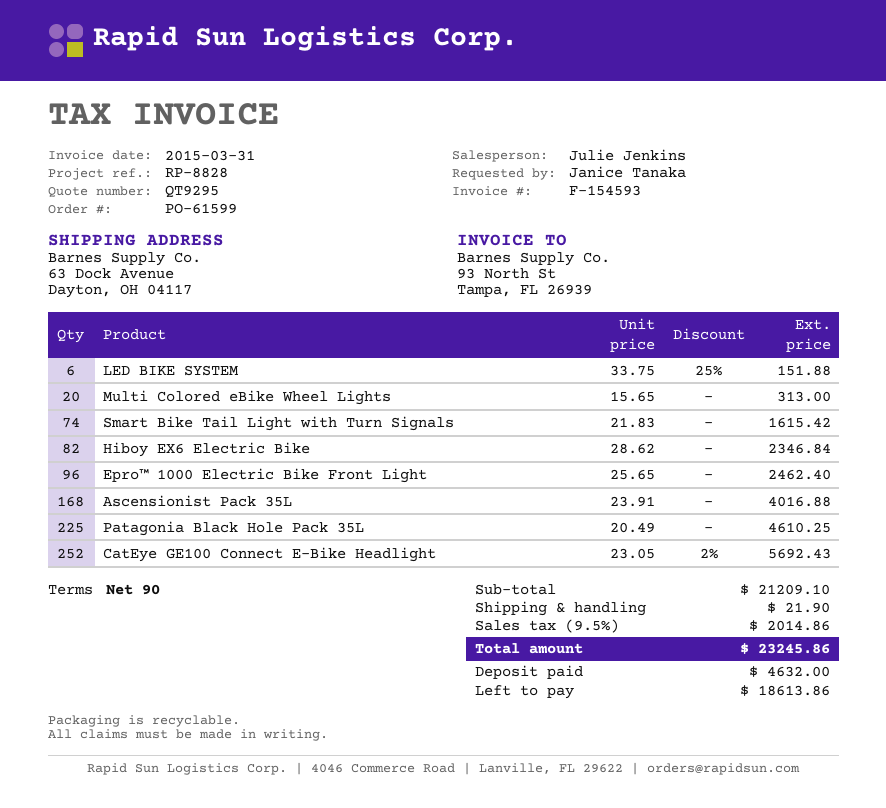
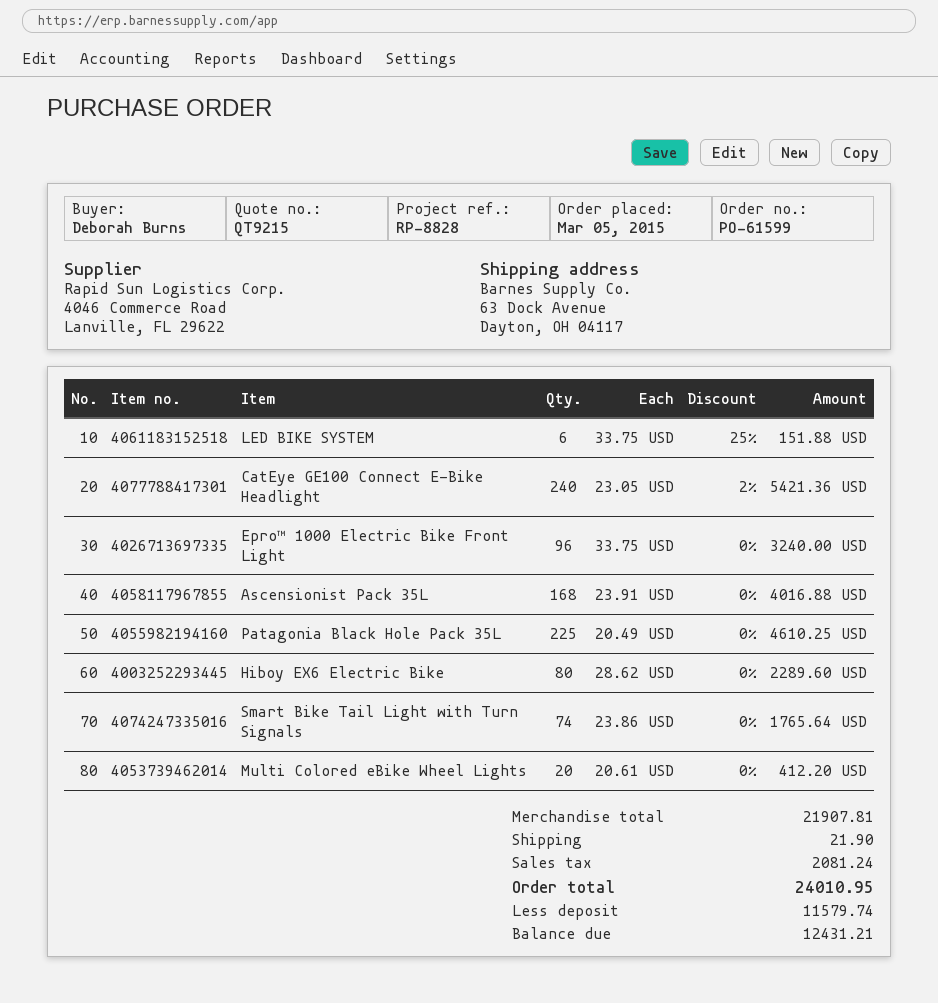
quote number: QT9295 -> QT9215
ordered by: Janice Tanaka -> Deborah Burns
Multi Colored eBike Wheel Lights: 20 x 15.65 = 313.00 -> 20 x 20.61 = 412.20
Smart Bike Tail Light with Turn Signals: 74 x 21.83 = 1615.42 -> 74 x 23.86 = 1765.64
Hiboy EX6 Electric Bike: 82 x 28.62 = 2346.84 -> 80 x 28.62 = 2289.60
Epro™ 1000 Electric Bike Front Light: 96 x 25.65 = 2462.40 -> 96 x 33.75 = 3240.00
CatEye GE100 Connect E-Bike Headlight: 252 x 23.05 - 2% = 5692.43 -> 240 x 23.05 - 2% = 5421.36
subtotal: 21209.10 -> 21907.81
tax: 2014.86 -> 2081.24
total: 23245.86 -> 24010.95
deposit: 4632.00 -> 11579.74
balance: 18613.86 -> 12431.21

